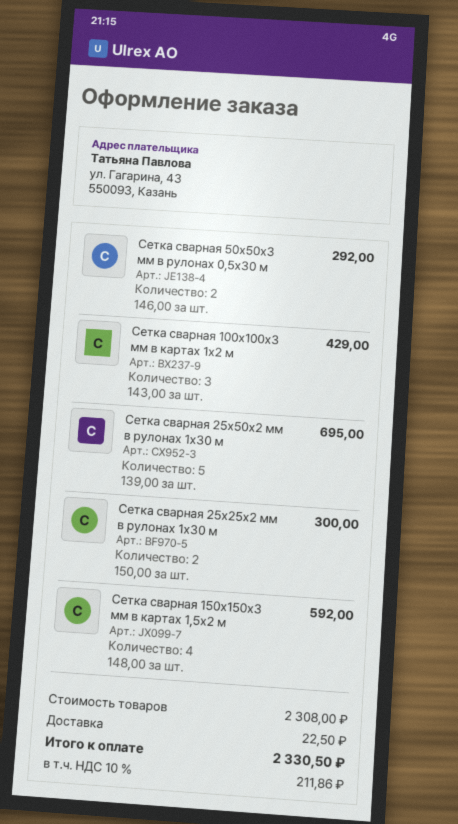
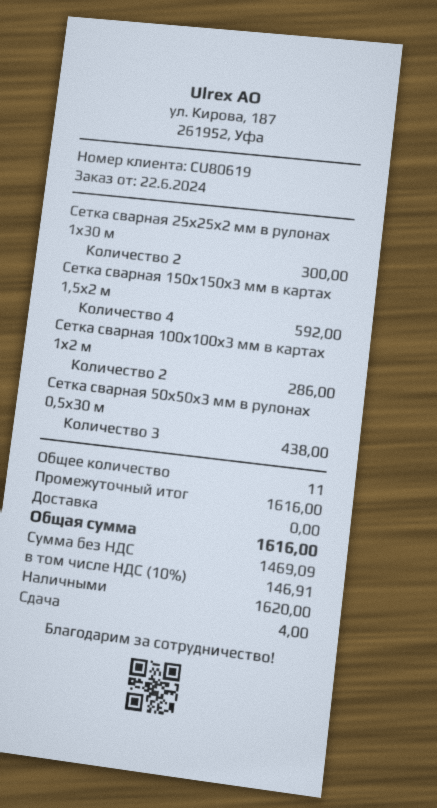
Сетка сварная 50х50х3 мм в рулонах 0,5х30 м: 2 for 292.00 -> 3 for 438.00
Сетка сварная 100х100х3 мм в картах 1х2 м: 3 for 429.00 -> 2 for 286.00
Сетка сварная 25х50х2 мм в рулонах 1х30 м: 5 for 695.00 -> none
subtotal: 2308.00 -> 1616.00
shipping: 22.50 -> 0.00
tax: 10% = 211.86 -> 10% = 146.91
total: 2330.50 -> 1616.00

